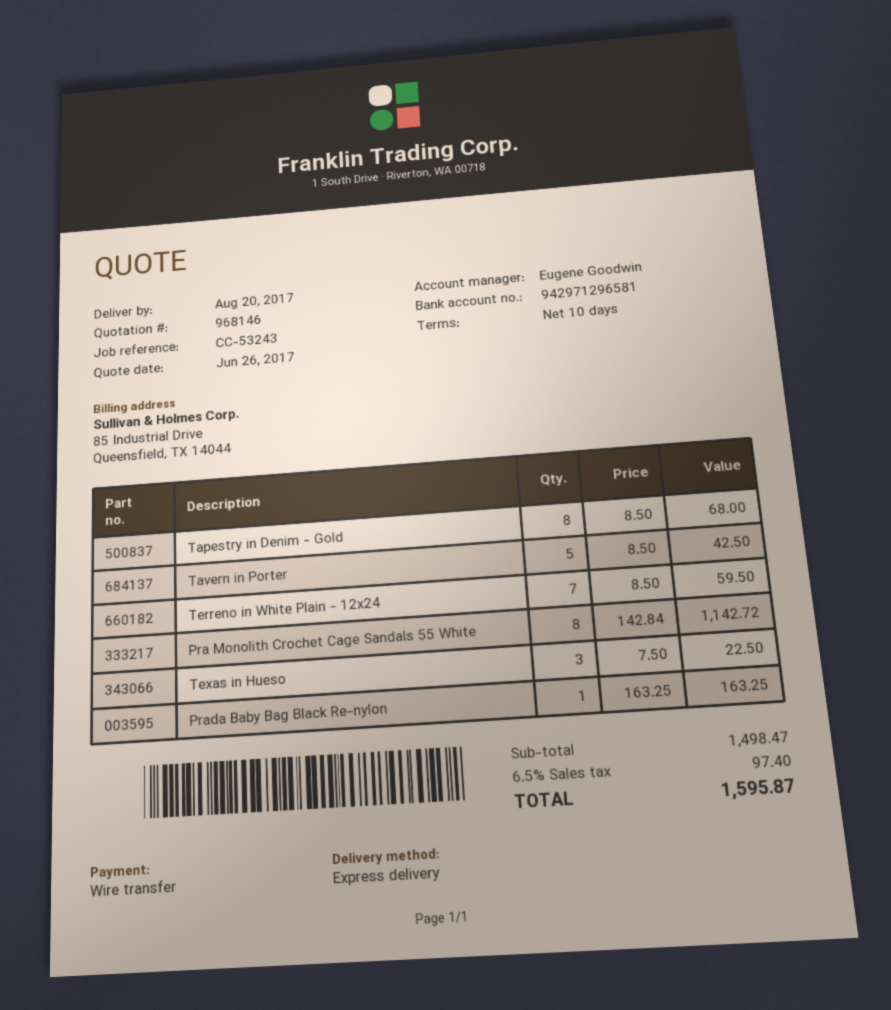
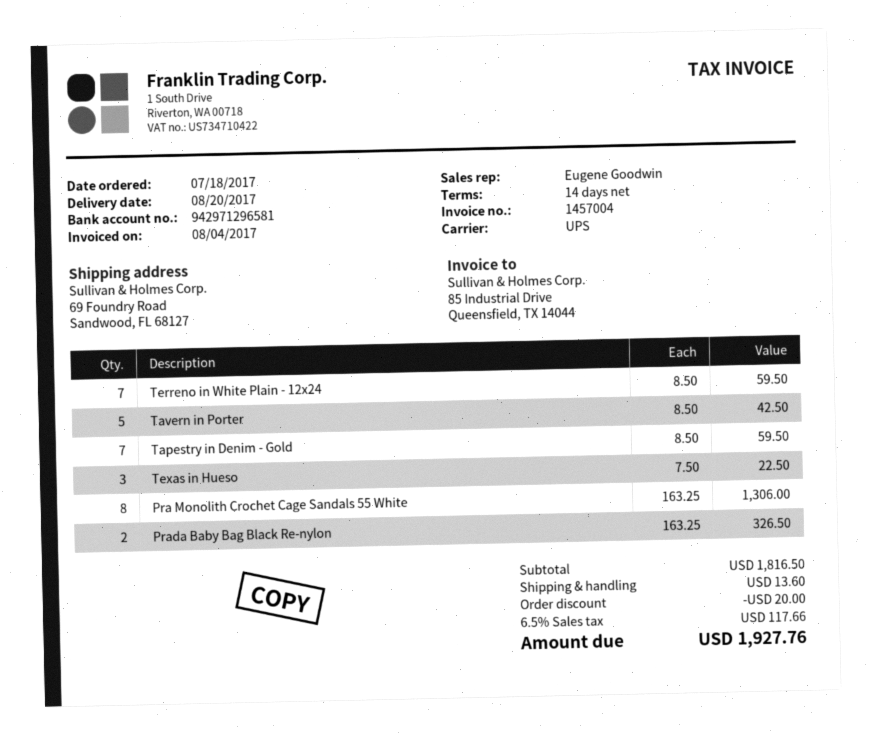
payment terms: 10 days -> 14 days
shipping method: express -> UPS
Tapestry in Denim - Gold: 8 x 8.50 = 68.00 -> 7 x 8.50 = 59.50
Pra Monolith Crochet Cage Sandals 55 White: 8 x 142.84 = 1142.72 -> 8 x 163.25 = 1306.00
Prada Baby Bag Black Re-nylon: 1 x 163.25 = 163.25 -> 2 x 163.25 = 326.50
subtotal: 1498.47 -> 1816.50
discount: none -> 20.00
shipping: none -> 13.60
tax: 6.5% = 97.40 -> 6.5% = 117.66
total: 1595.87 -> 1927.76

